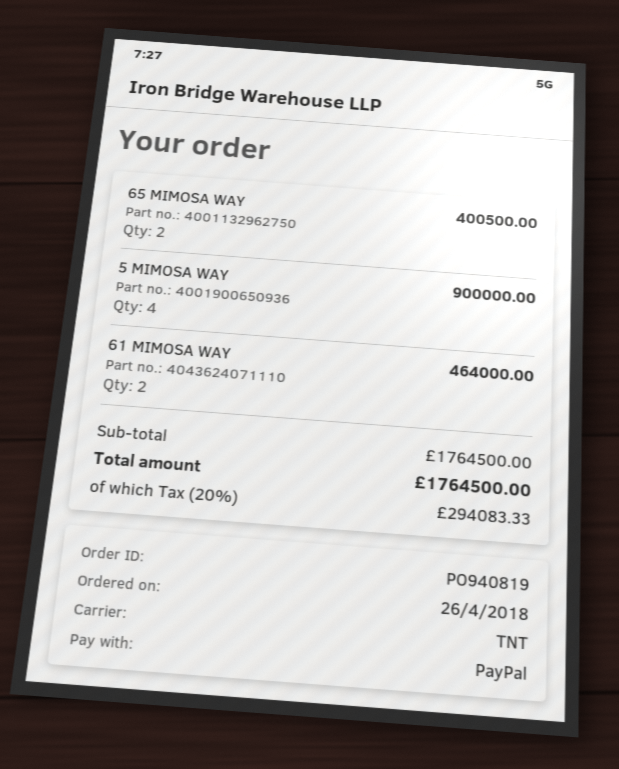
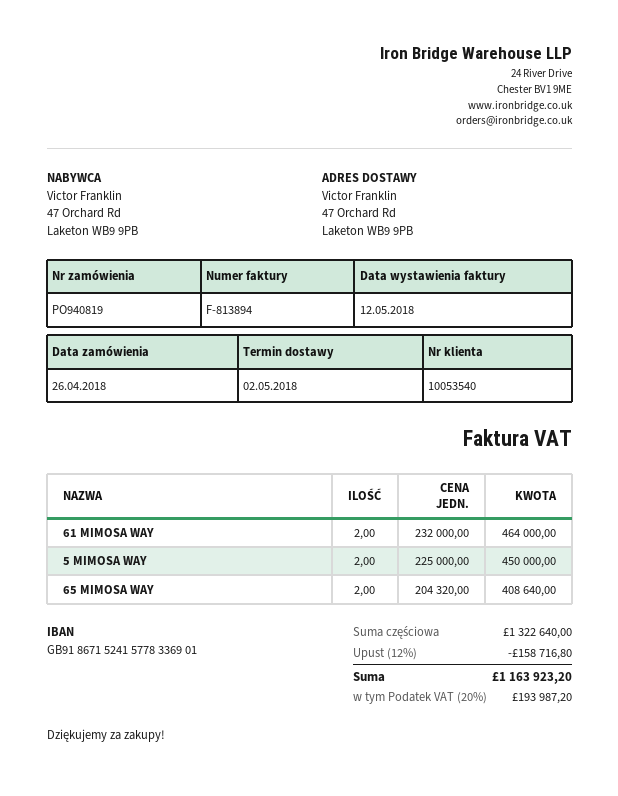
65 MIMOSA WAY: 2 for 400500.00 -> 2 for 408640.00
5 MIMOSA WAY: 4 for 900000.00 -> 2 for 450000.00
subtotal: 1764500.00 -> 1322640.00
discount: none -> 12% = 158716.80
tax: 20% = 294083.33 -> 20% = 193987.20
total: 1764500.00 -> 1163923.20

